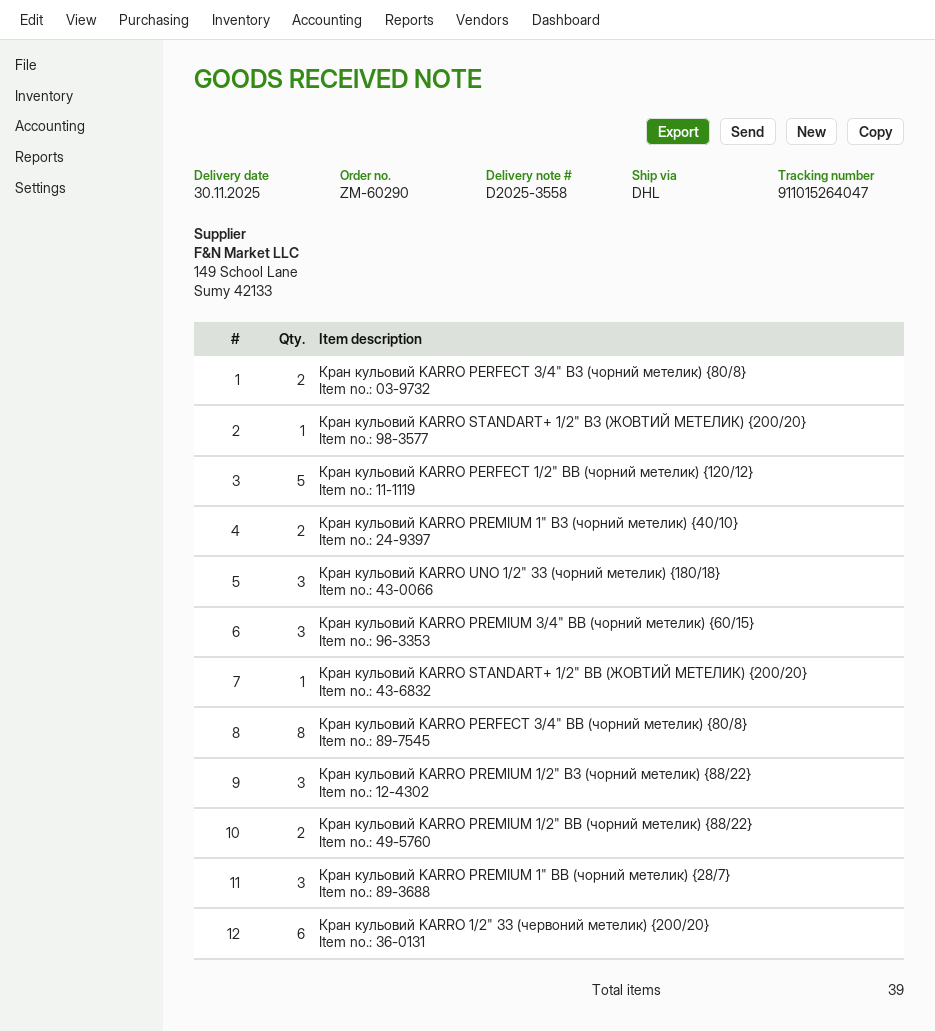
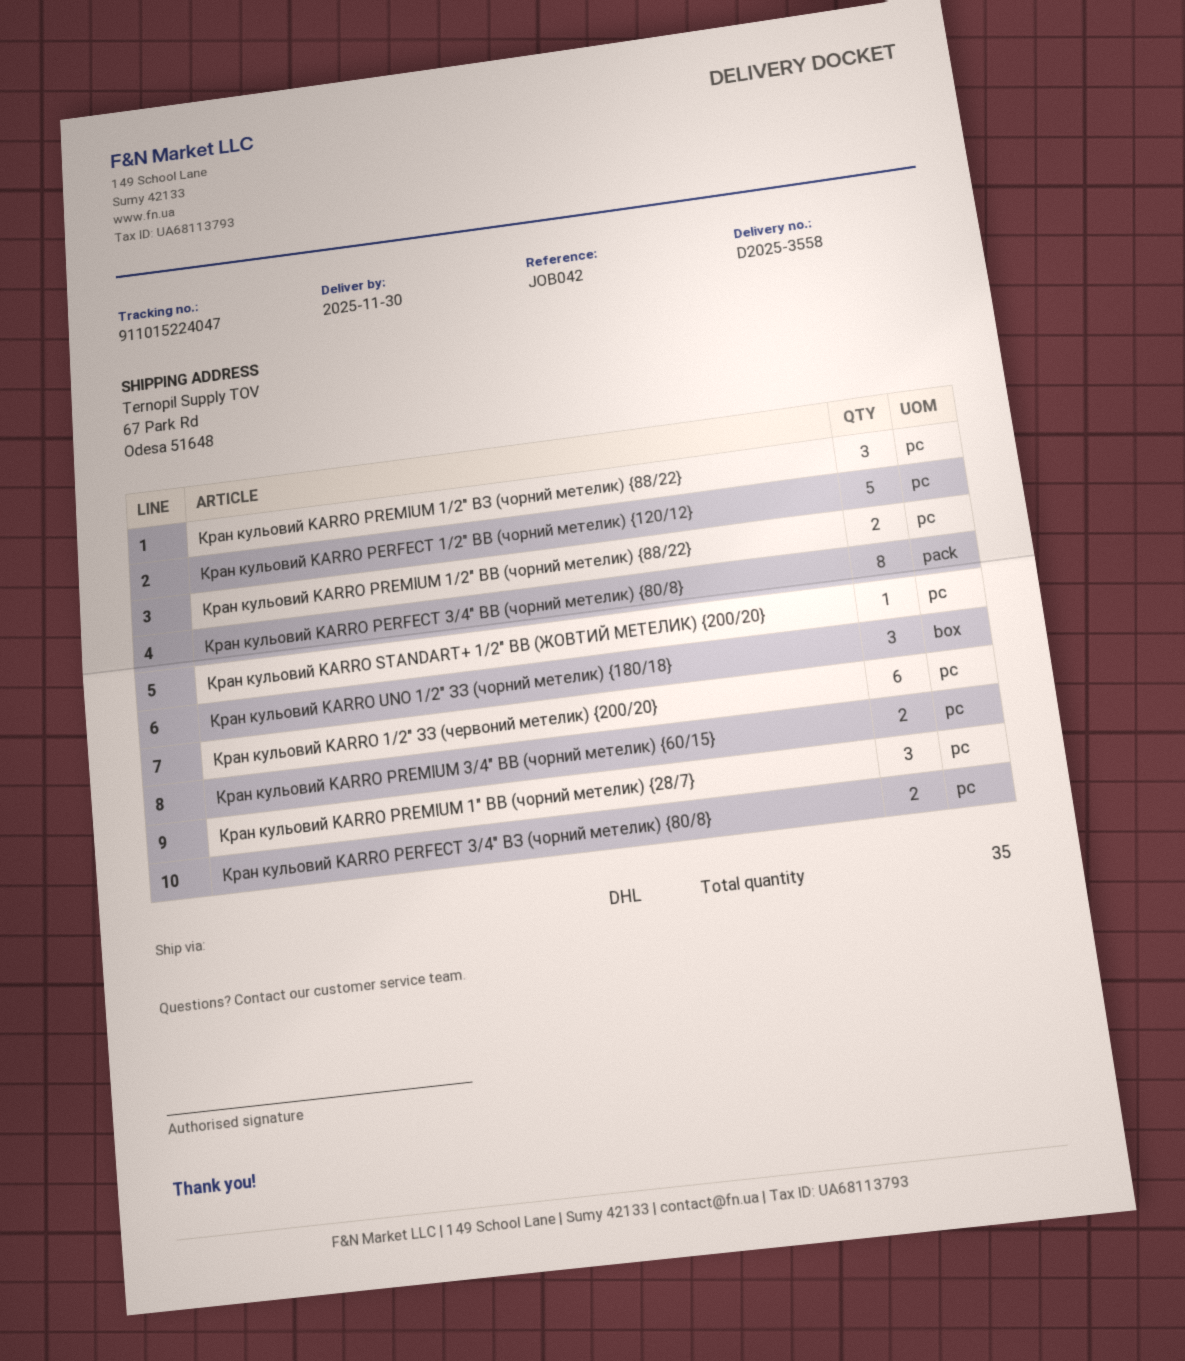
tracking number: 911015264047 -> 911015224047
Кран кульовий KARRO STANDART+ 1/2" ВЗ (ЖОВТИЙ МЕТЕЛИК) {200/20}: 1 -> none
Кран кульовий KARRO PREMIUM 1" ВЗ (чорний метелик) {40/10}: 2 -> none
Кран кульовий KARRO PREMIUM 3/4" ВВ (чорний метелик) {60/15}: 3 -> 2
total quantity: 39 -> 35

